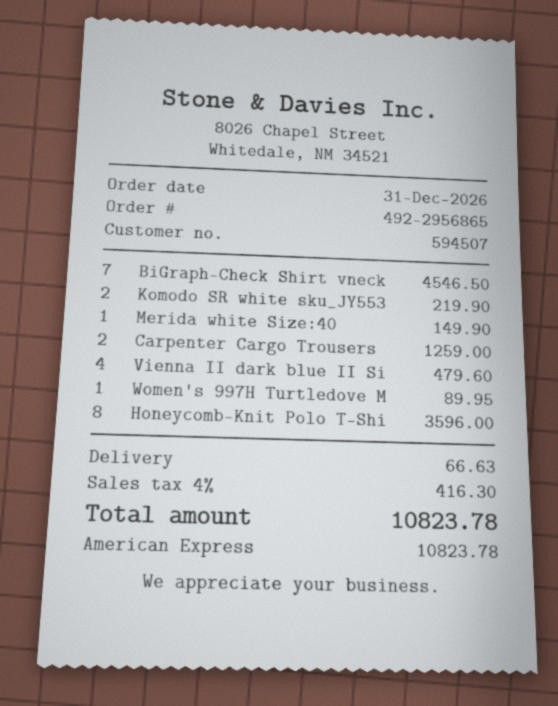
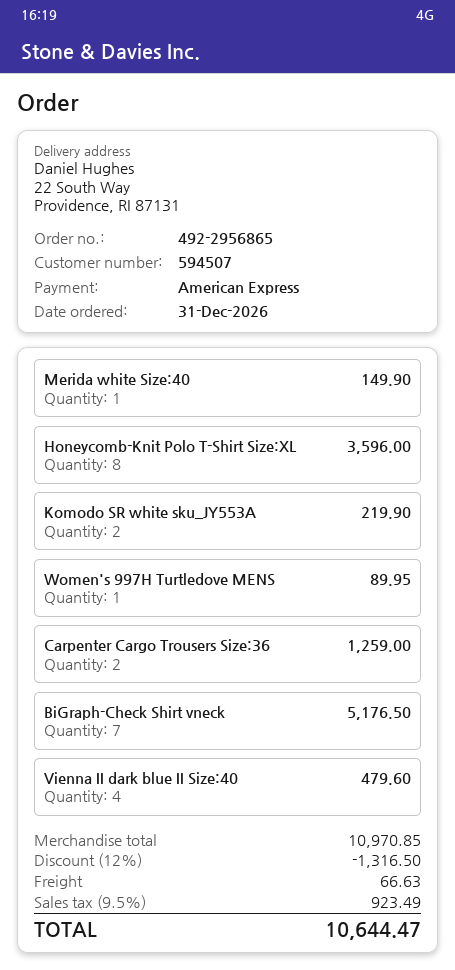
BiGraph-Check Shirt vneck: 7 for 4546.50 -> 7 for 5176.50
discount: none -> 12% = 1316.50
tax: 4% = 416.30 -> 9.5% = 923.49
total: 10823.78 -> 10644.47

